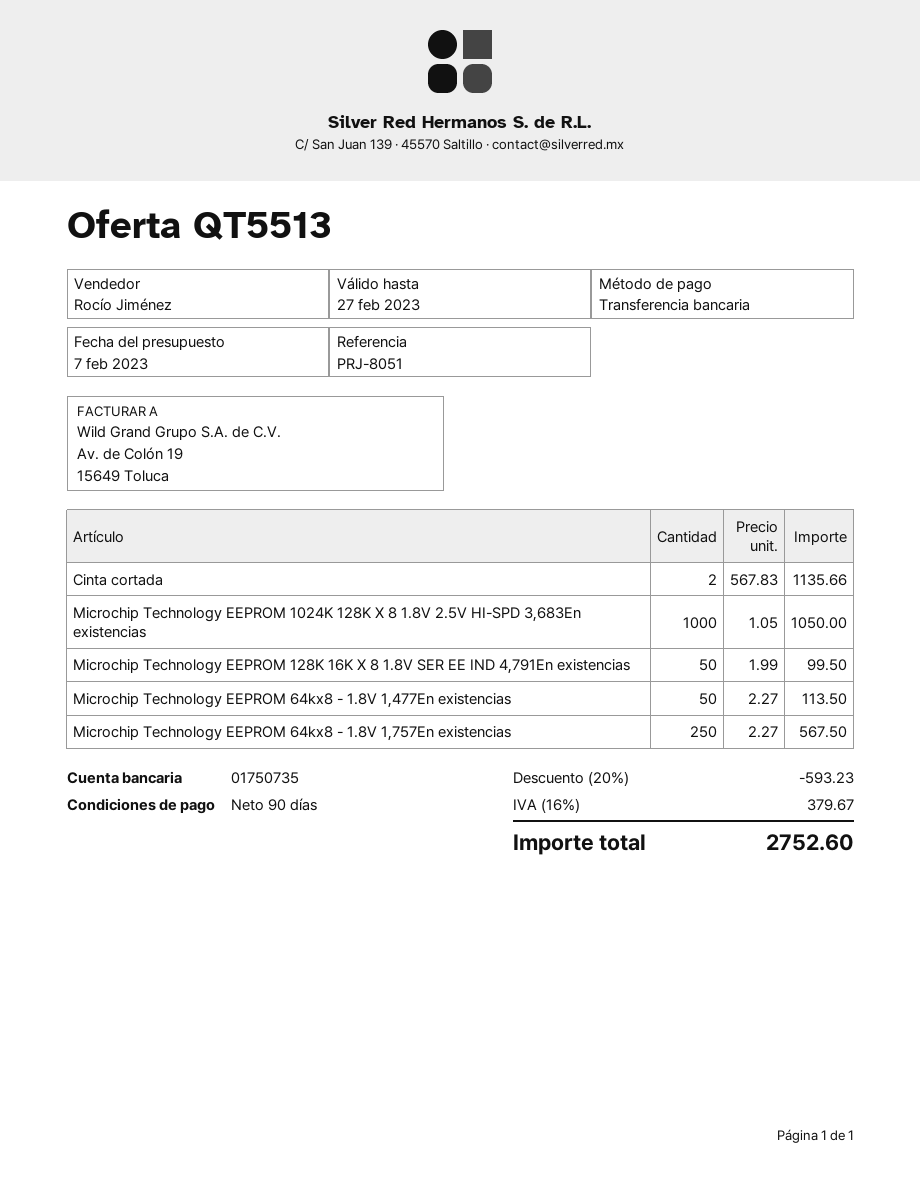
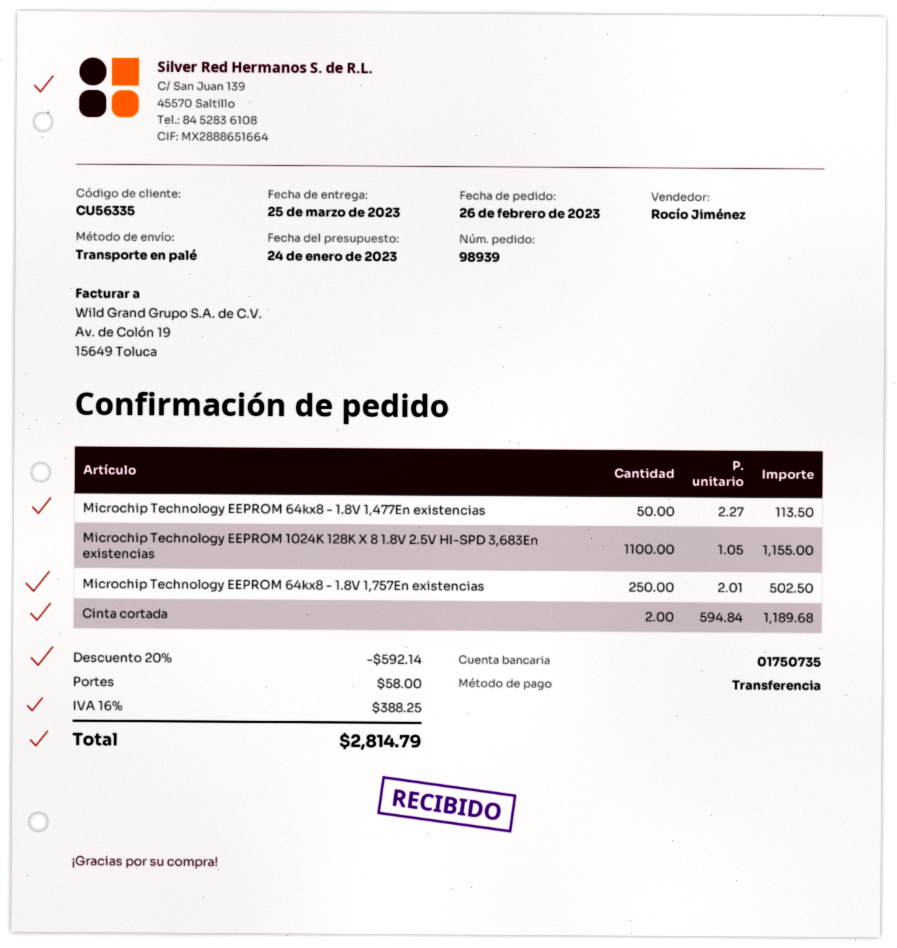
quote date: 2023-02-07 -> 2023-01-24
Cinta cortada: 2 x 567.83 = 1135.66 -> 2 x 594.84 = 1189.68
Microchip Technology EEPROM 1024K 128K X 8 1.8V 2.5V HI-SPD 3,683En existencias: 1000 x 1.05 = 1050.00 -> 1100 x 1.05 = 1155.00
Microchip Technology EEPROM 128K 16K X 8 1.8V SER EE IND 4,791En existencias: 50 x 1.99 = 99.50 -> none
Microchip Technology EEPROM 64kx8 - 1.8V 1,757En existencias: 250 x 2.27 = 567.50 -> 250 x 2.01 = 502.50
discount: 20% = 593.23 -> 20% = 592.14
shipping: none -> 58.00
tax: 16% = 379.67 -> 16% = 388.25
total: 2752.60 -> 2814.79

